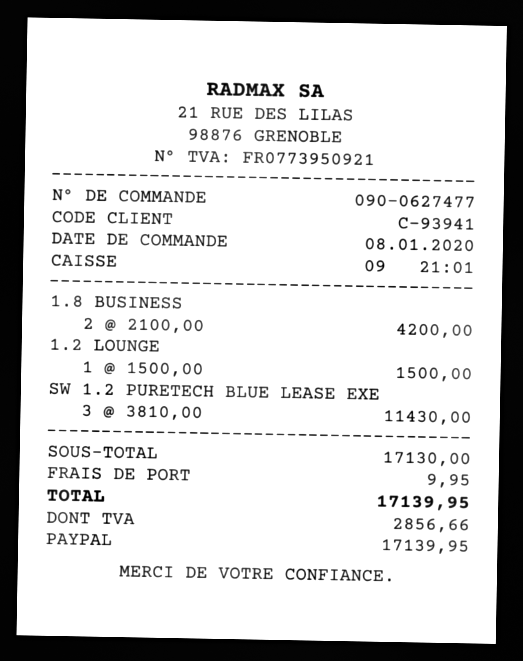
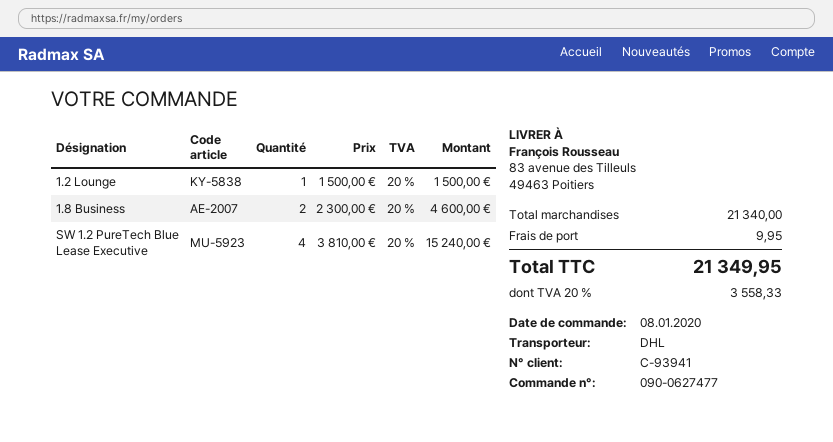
1.8 BUSINESS: 2 x 2100.00 = 4200.00 -> 2 x 2300.00 = 4600.00
SW 1.2 PURETECH BLUE LEASE EXE: 3 x 3810.00 = 11430.00 -> 4 x 3810.00 = 15240.00
subtotal: 17130.00 -> 21340.00
tax: 2856.66 -> 3558.33
total: 17139.95 -> 21349.95

